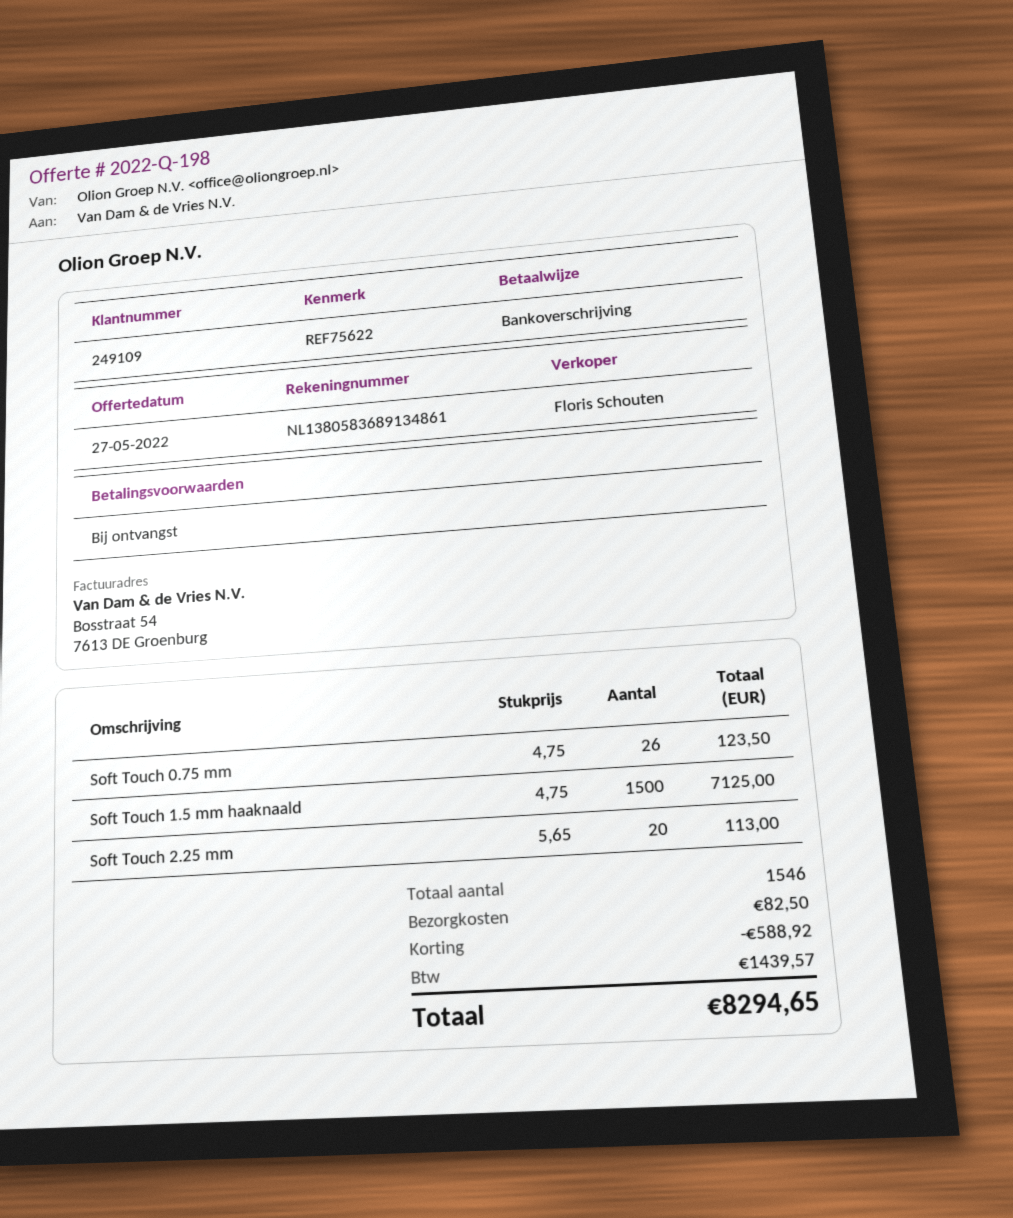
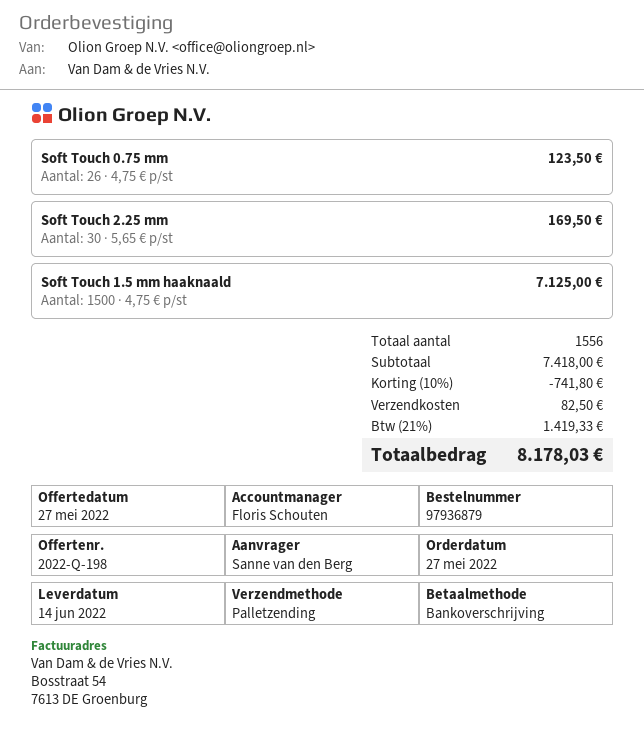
Soft Touch 2.25 mm: 20 x 5.65 = 113.00 -> 30 x 5.65 = 169.50
total quantity: 1546 -> 1556
discount: 588.92 -> 741.80
tax: 1439.57 -> 1419.33
total: 8294.65 -> 8178.03

